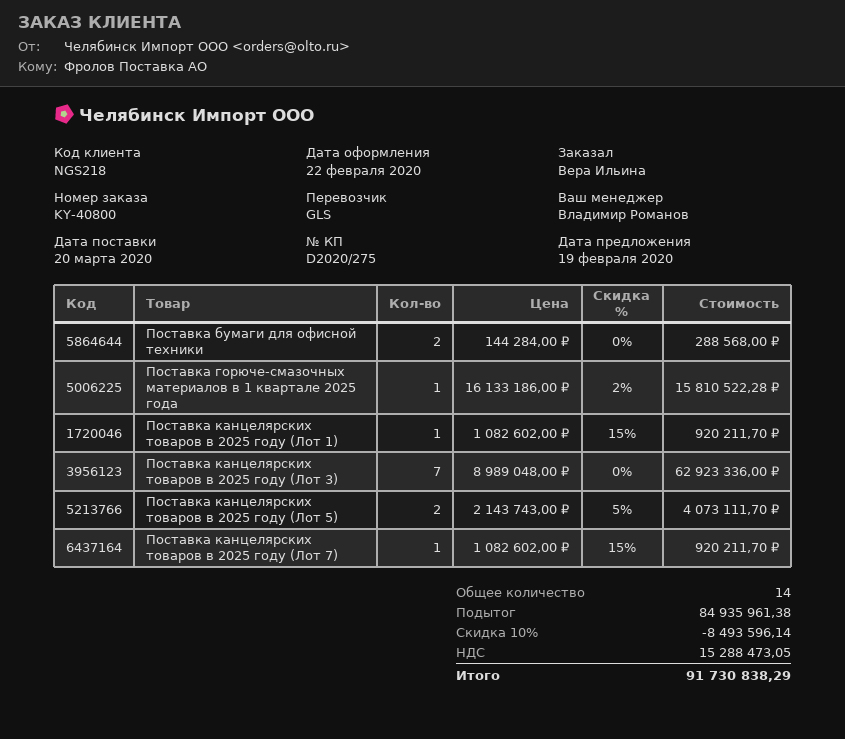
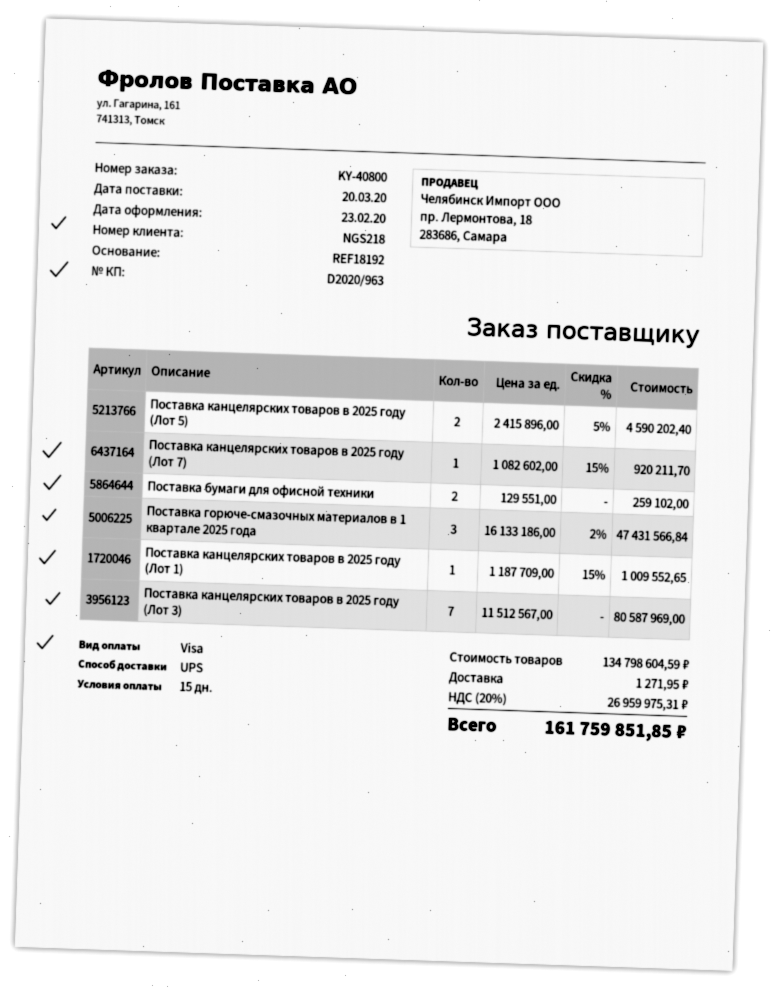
quote number: D2020/275 -> D2020/963
order date: 2020-02-22 -> 2020-02-23
shipping method: GLS -> UPS
Поставка бумаги для офисной техники: 2 x 144284.00 = 288568.00 -> 2 x 129551.00 = 259102.00
Поставка горюче-смазочных материалов в 1 квартале 2025 года: 1 x 16133186.00 - 2% = 15810522.28 -> 3 x 16133186.00 - 2% = 47431566.84
Поставка канцелярских товаров в 2025 году (Лот 1): 1 x 1082602.00 - 15% = 920211.70 -> 1 x 1187709.00 - 15% = 1009552.65
Поставка канцелярских товаров в 2025 году (Лот 3): 7 x 8989048.00 = 62923336.00 -> 7 x 11512567.00 = 80587969.00
Поставка канцелярских товаров в 2025 году (Лот 5): 2 x 2143743.00 - 5% = 4073111.70 -> 2 x 2415896.00 - 5% = 4590202.40
subtotal: 84935961.38 -> 134798604.59
discount: 10% = 8493596.14 -> none
shipping: none -> 1271.95
tax: 15288473.05 -> 26959975.31
total: 91730838.29 -> 161759851.85

